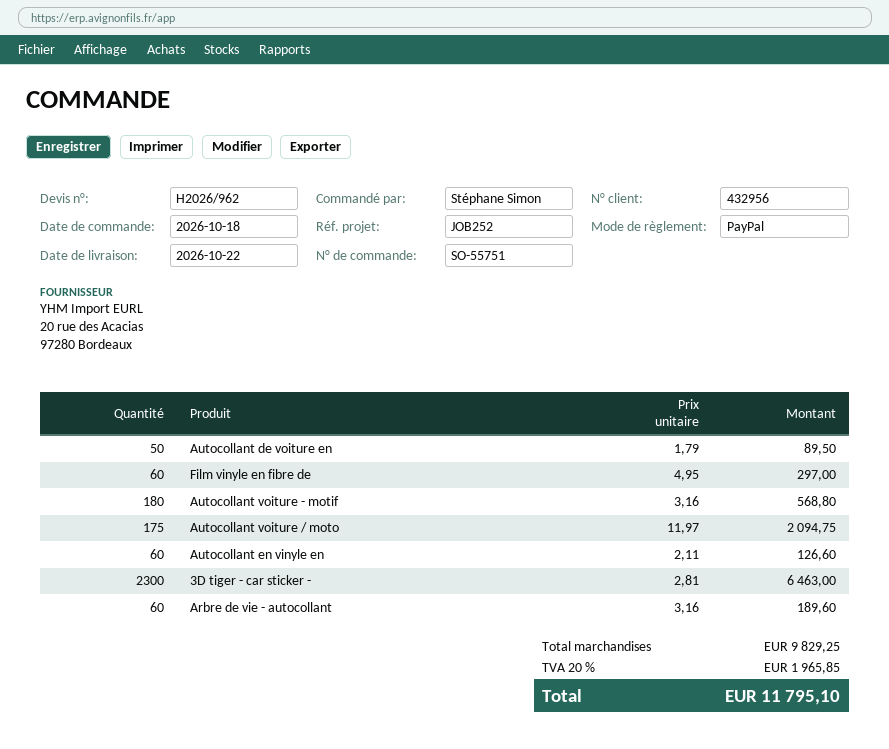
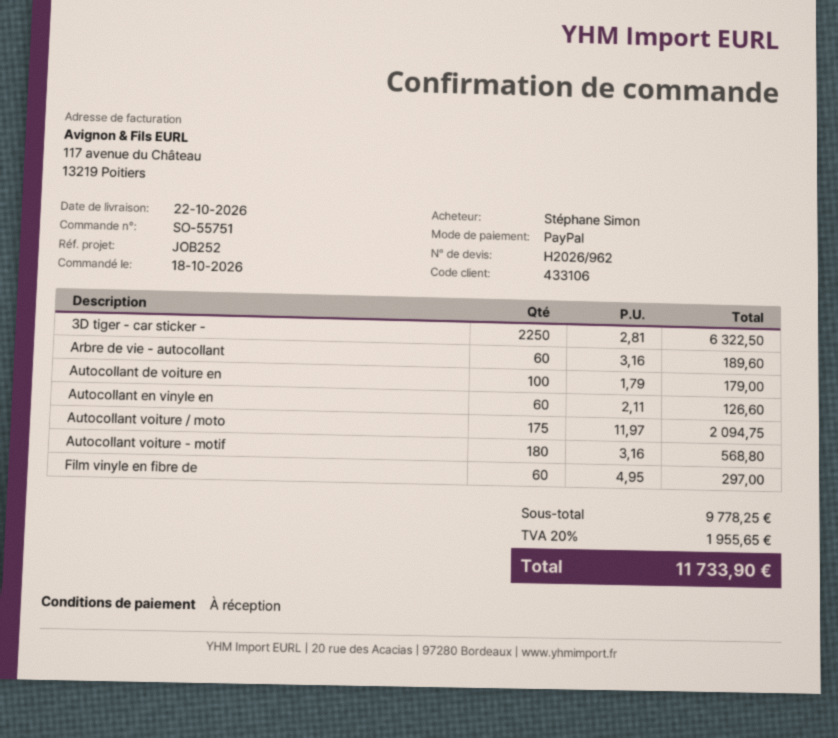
customer number: 432956 -> 433106
Autocollant de voiture en: 50 x 1.79 = 89.50 -> 100 x 1.79 = 179.00
3D tiger - car sticker -: 2300 x 2.81 = 6463.00 -> 2250 x 2.81 = 6322.50
subtotal: 9829.25 -> 9778.25
tax: 20% = 1965.85 -> 20% = 1955.65
total: 11795.10 -> 11733.90

